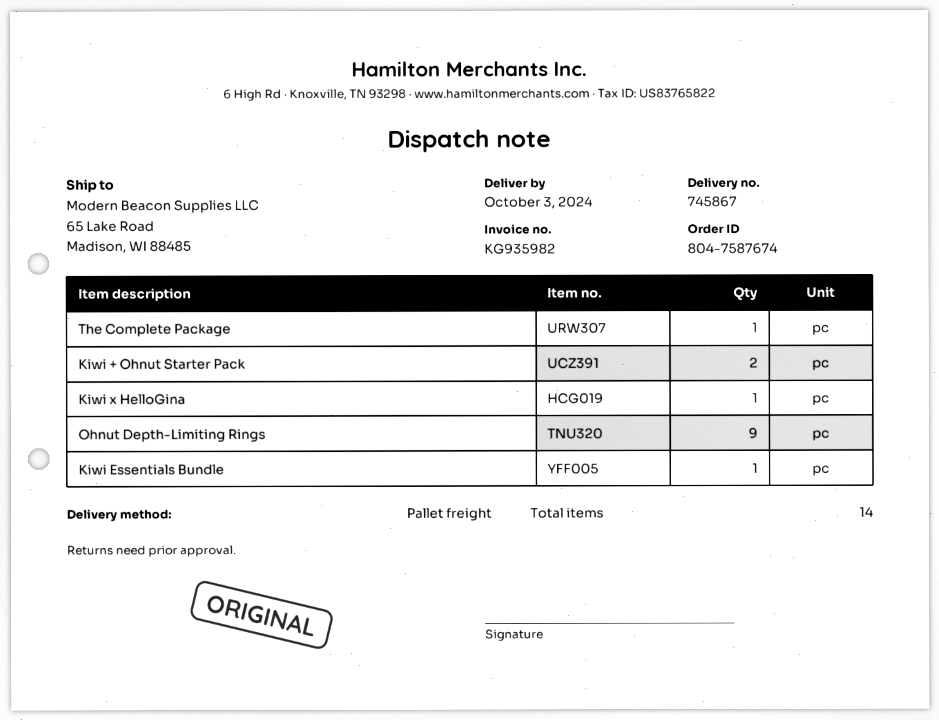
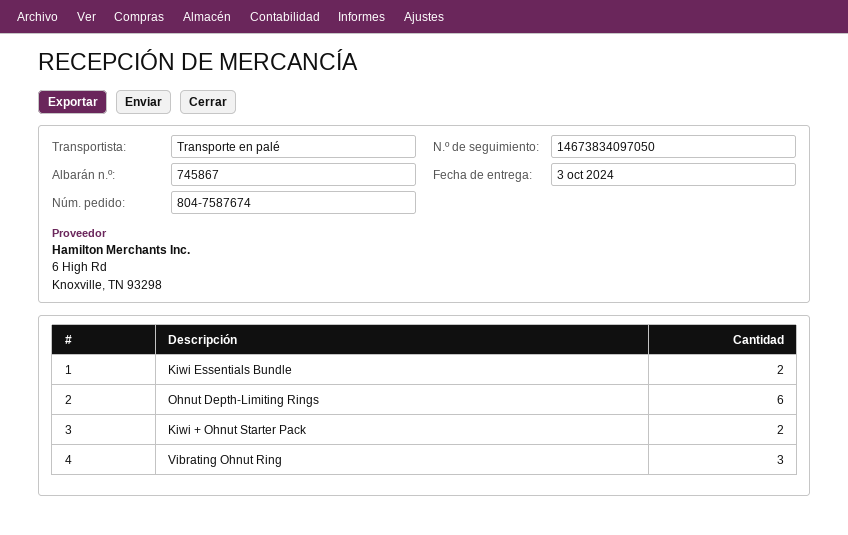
The Complete Package: 1 -> none
Kiwi x HelloGina: 1 -> none
Ohnut Depth-Limiting Rings: 9 -> 6
Kiwi Essentials Bundle: 1 -> 2
Vibrating Ohnut Ring: none -> 3

